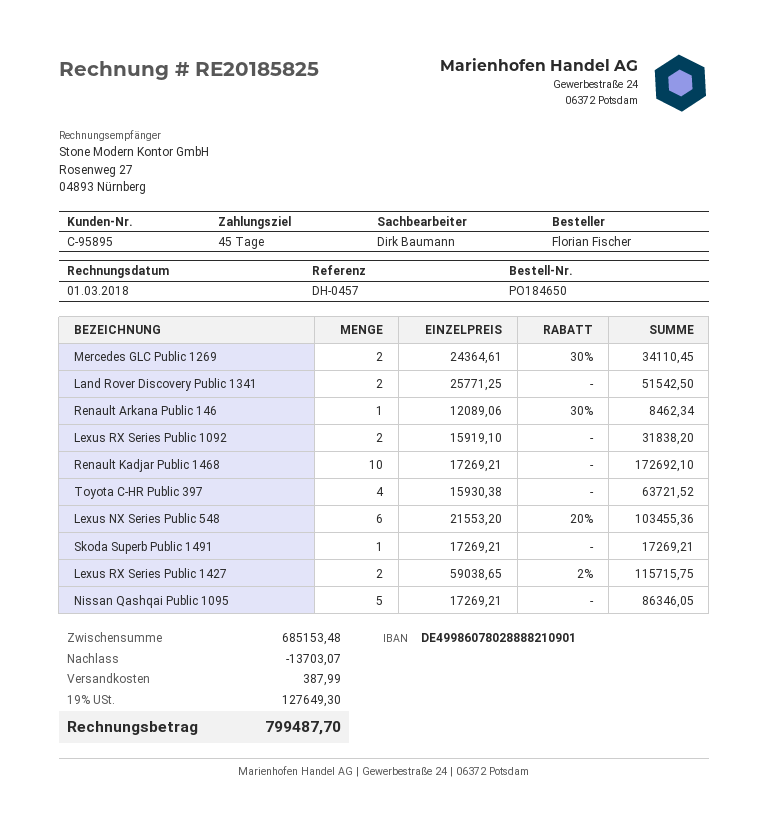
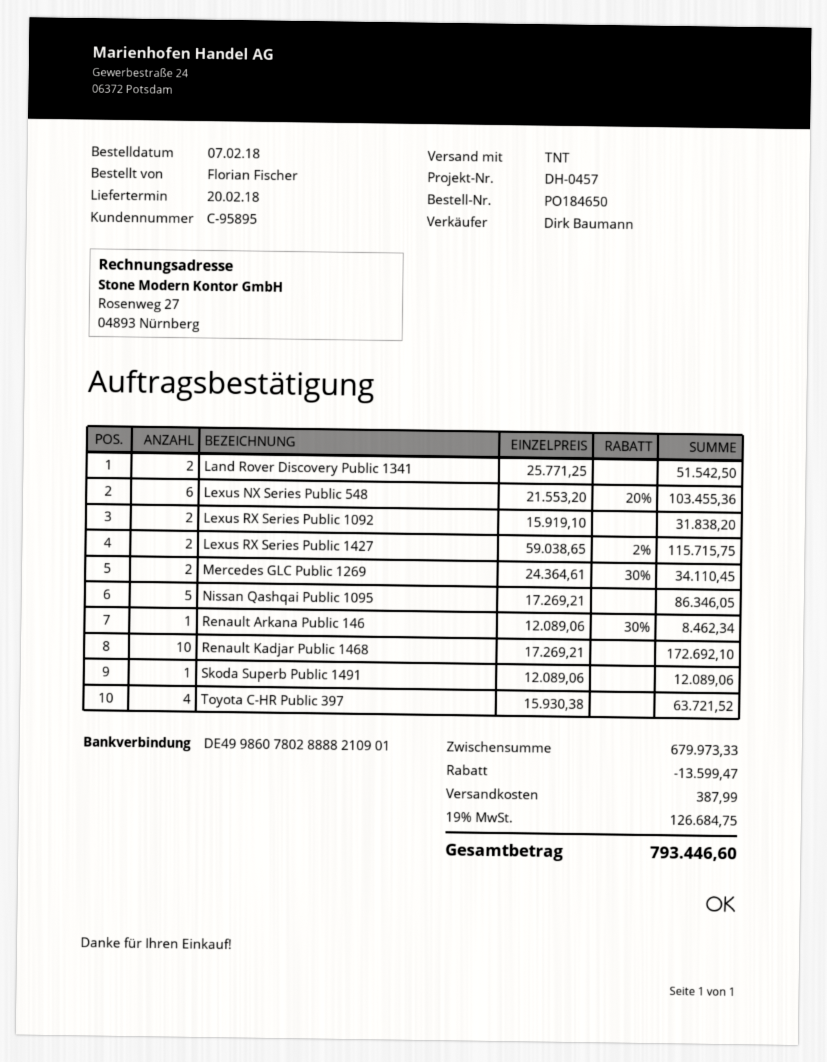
Skoda Superb Public 1491: 1 x 17269.21 = 17269.21 -> 1 x 12089.06 = 12089.06
subtotal: 685153.48 -> 679973.33
discount: 13703.07 -> 13599.47
tax: 19% = 127649.30 -> 19% = 126684.75
total: 799487.70 -> 793446.60

